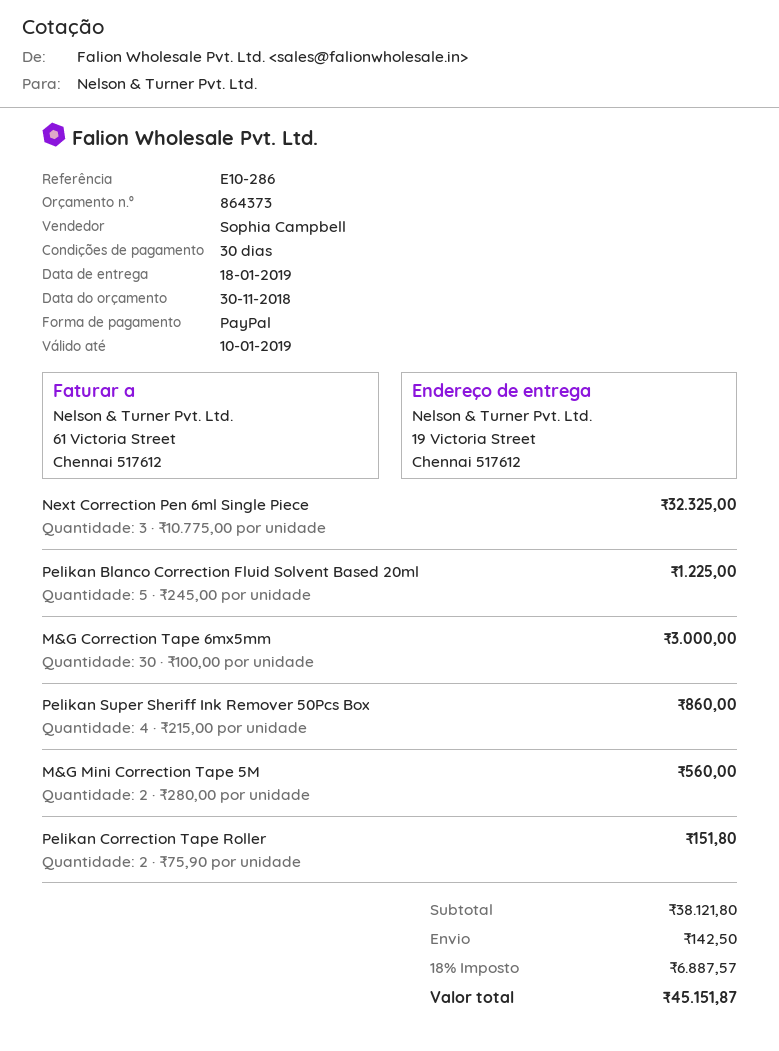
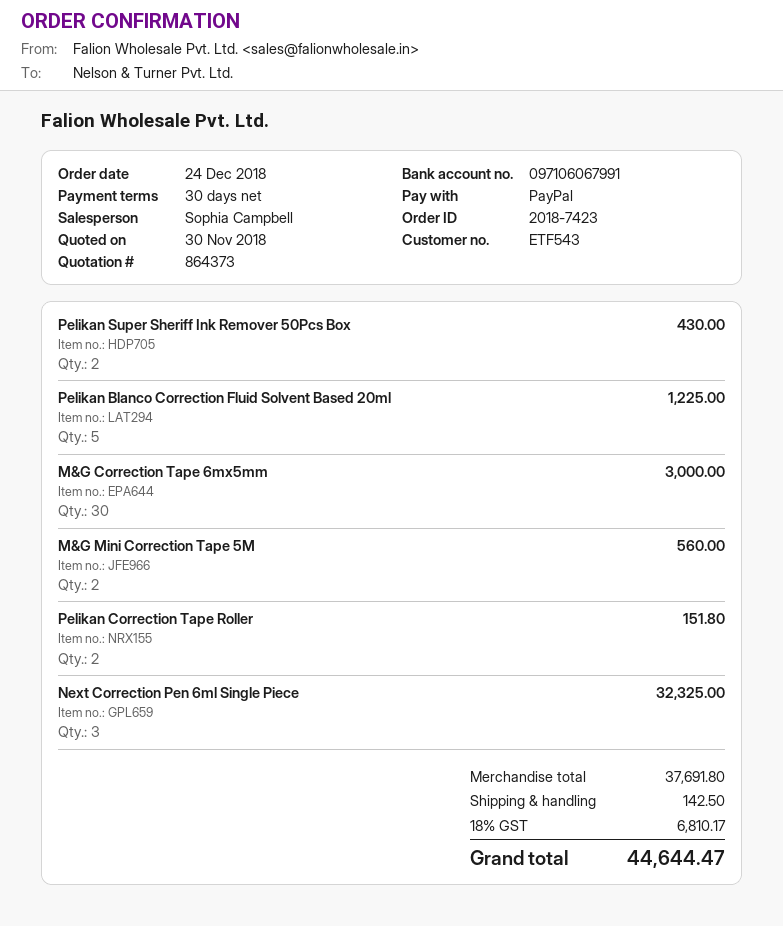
Pelikan Super Sheriff Ink Remover 50Pcs Box: 4 for 860.00 -> 2 for 430.00
subtotal: 38121.80 -> 37691.80
tax: 18% = 6887.57 -> 18% = 6810.17
total: 45151.87 -> 44644.47

